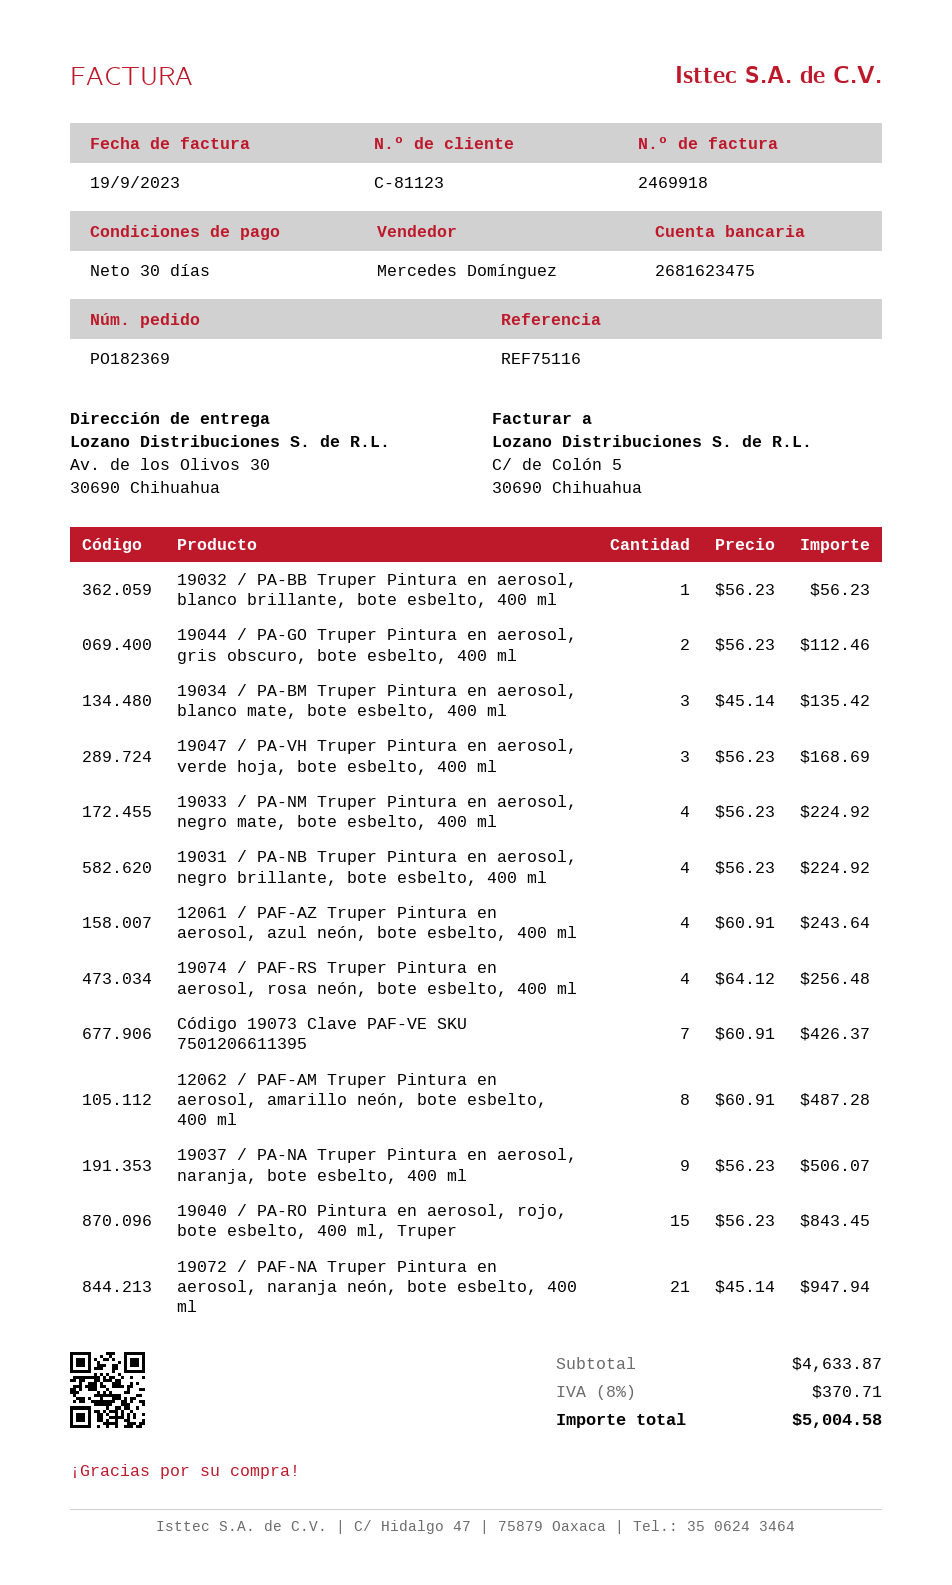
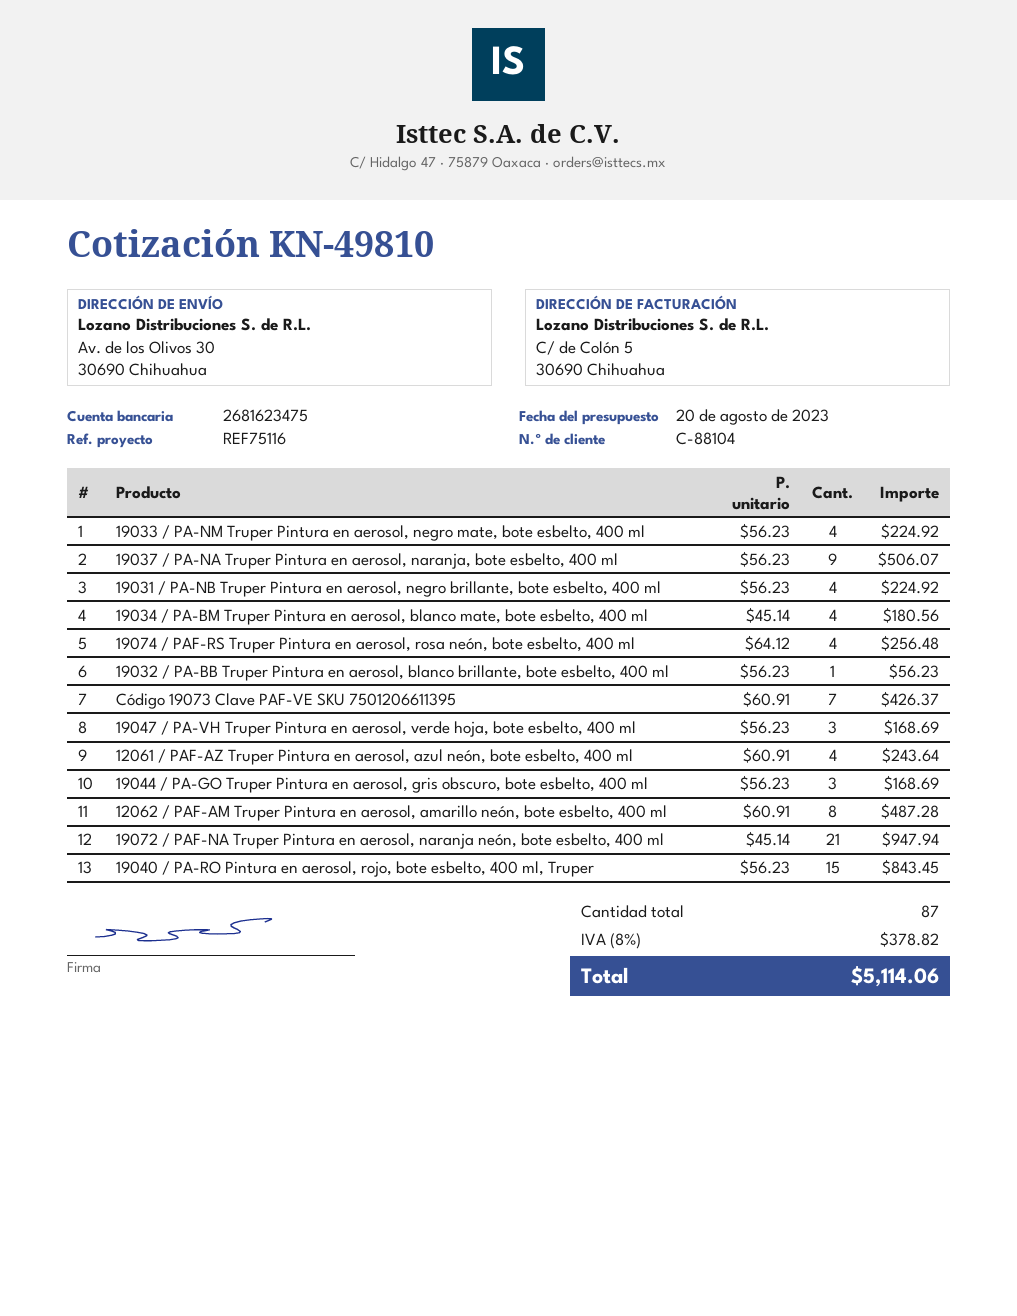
customer number: C-81123 -> C-88104
19044 / PA-GO Truper Pintura en aerosol, gris obscuro, bote esbelto, 400 ml: 2 x 56.23 = 112.46 -> 3 x 56.23 = 168.69
19034 / PA-BM Truper Pintura en aerosol, blanco mate, bote esbelto, 400 ml: 3 x 45.14 = 135.42 -> 4 x 45.14 = 180.56
tax: 8% = 370.71 -> 8% = 378.82
total: 5004.58 -> 5114.06

